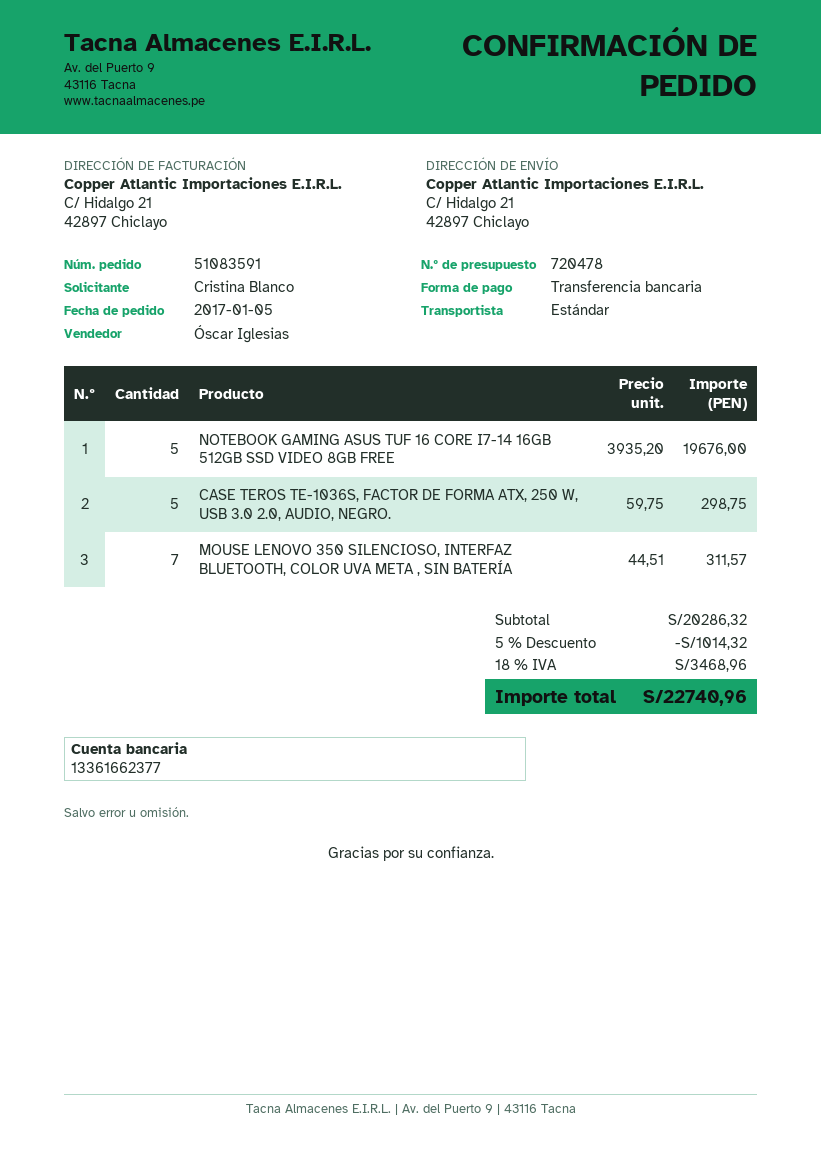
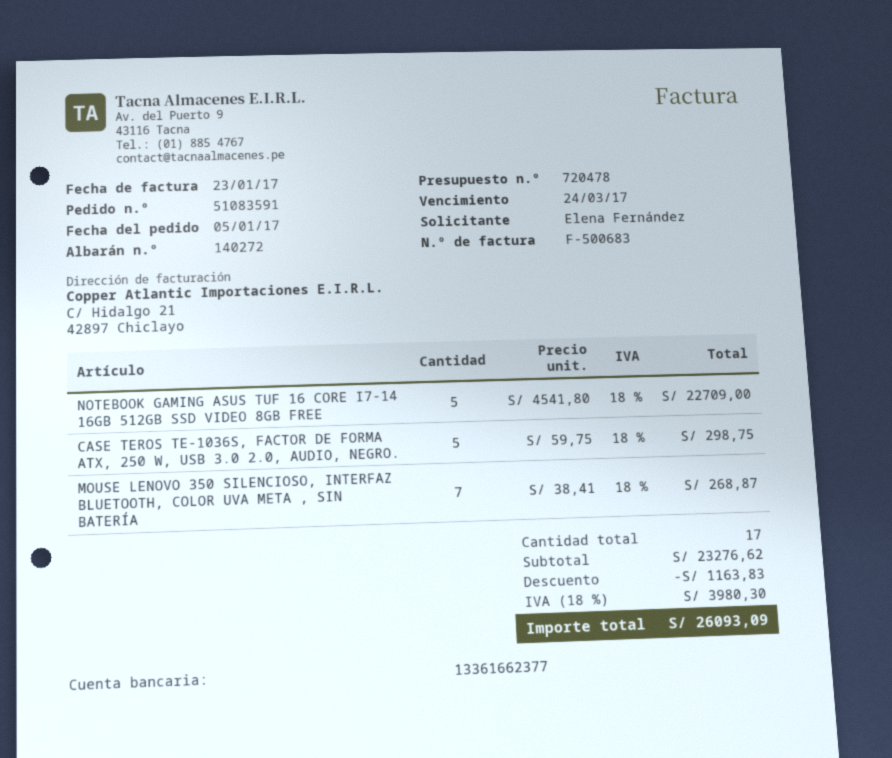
ordered by: Cristina Blanco -> Elena Fernández
NOTEBOOK GAMING ASUS TUF 16 CORE I7-14 16GB 512GB SSD VIDEO 8GB FREE: 5 x 3935.20 = 19676.00 -> 5 x 4541.80 = 22709.00
MOUSE LENOVO 350 SILENCIOSO, INTERFAZ BLUETOOTH, COLOR UVA META , SIN BATERÍA: 7 x 44.51 = 311.57 -> 7 x 38.41 = 268.87
subtotal: 20286.32 -> 23276.62
discount: 1014.32 -> 1163.83
tax: 18% = 3468.96 -> 18% = 3980.30
total: 22740.96 -> 26093.09

